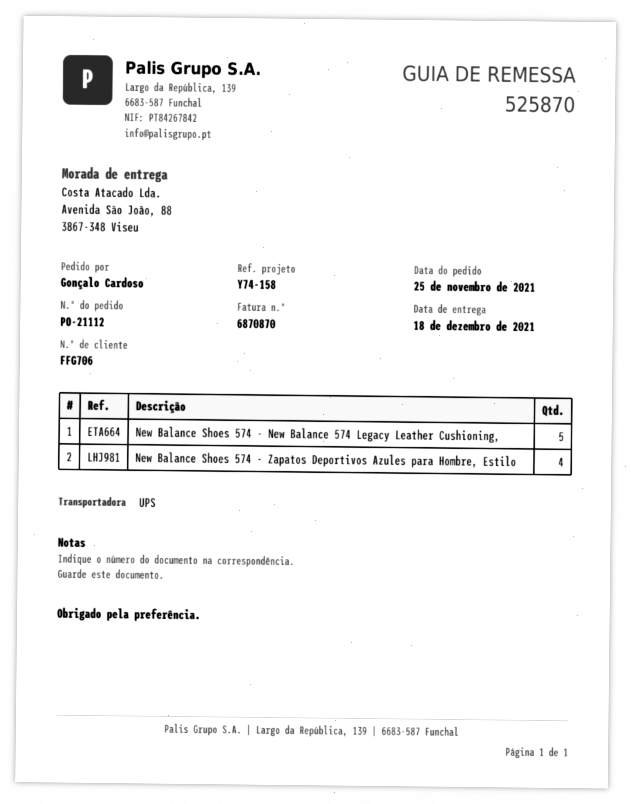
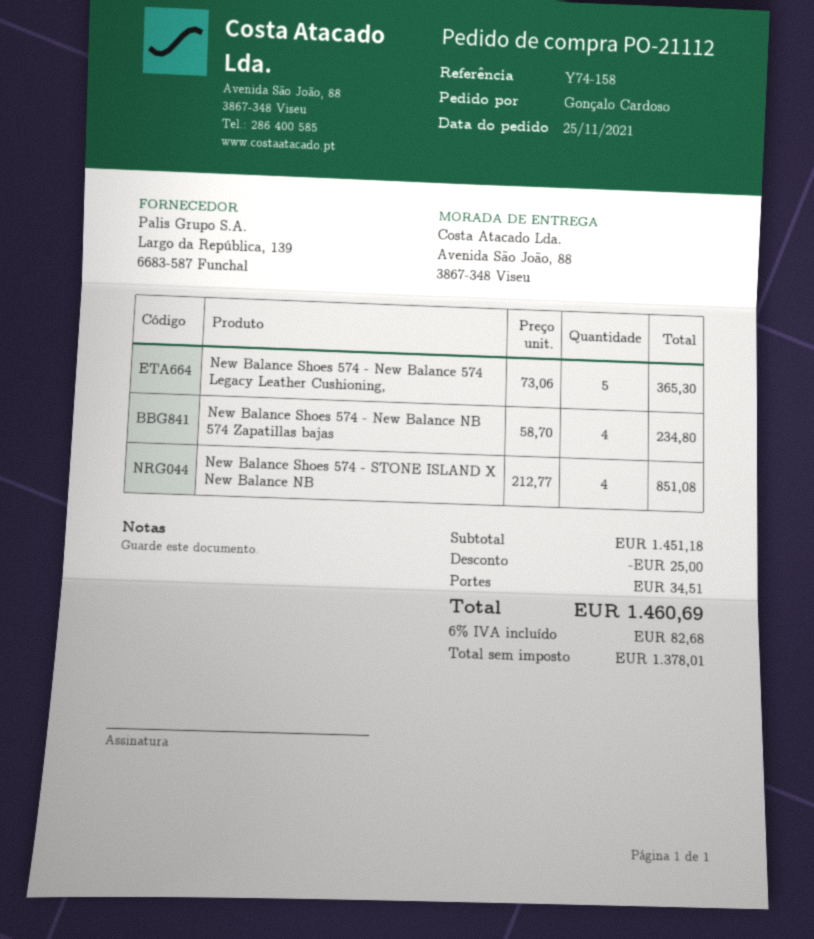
New Balance Shoes 574 - Zapatos Deportivos Azules para Hombre, Estilo: 4 -> none
New Balance Shoes 574 - New Balance NB 574 Zapatillas bajas: none -> 4
New Balance Shoes 574 - STONE ISLAND X New Balance NB: none -> 4

